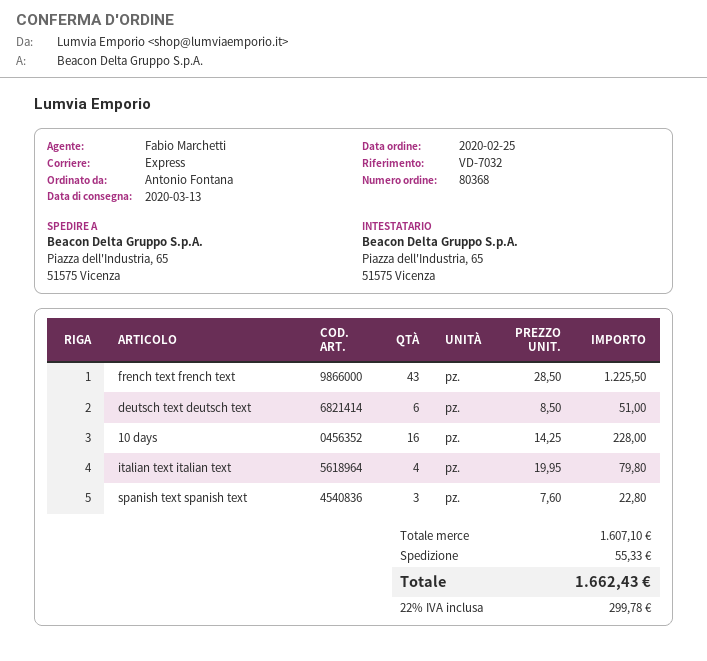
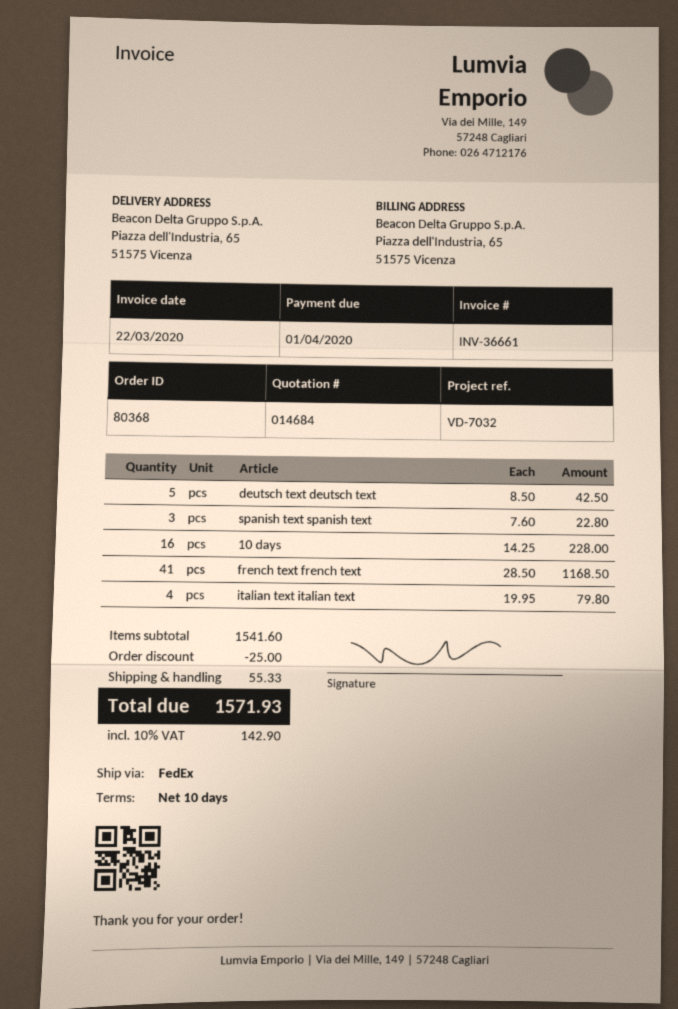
shipping method: express -> FedEx
french text french text: 43 x 28.50 = 1225.50 -> 41 x 28.50 = 1168.50
deutsch text deutsch text: 6 x 8.50 = 51.00 -> 5 x 8.50 = 42.50
subtotal: 1607.10 -> 1541.60
discount: none -> 25.00
tax: 22% = 299.78 -> 10% = 142.90
total: 1662.43 -> 1571.93

